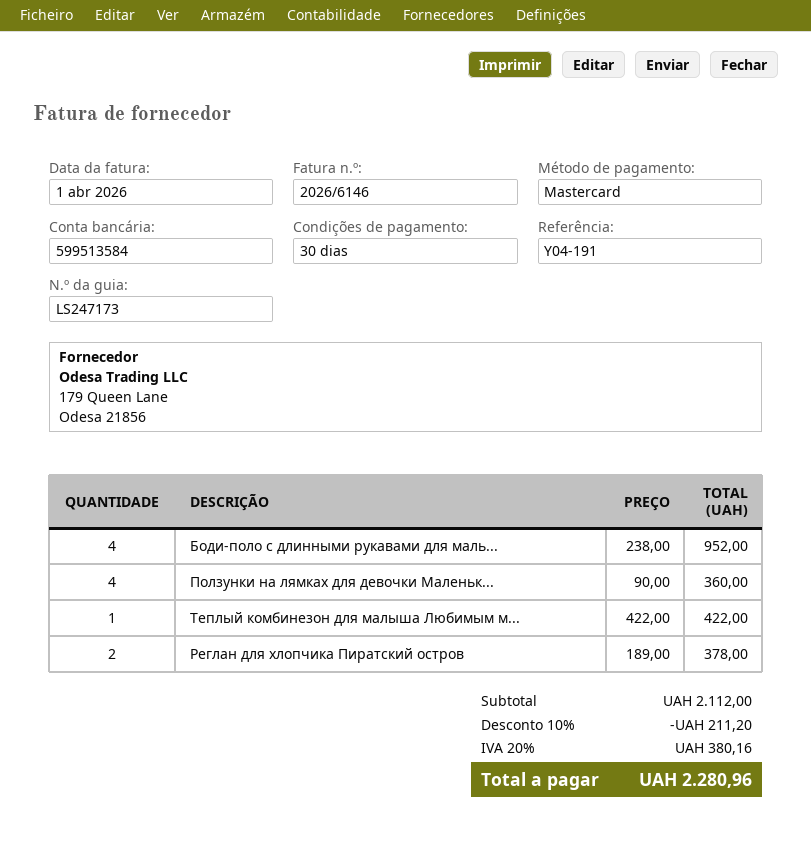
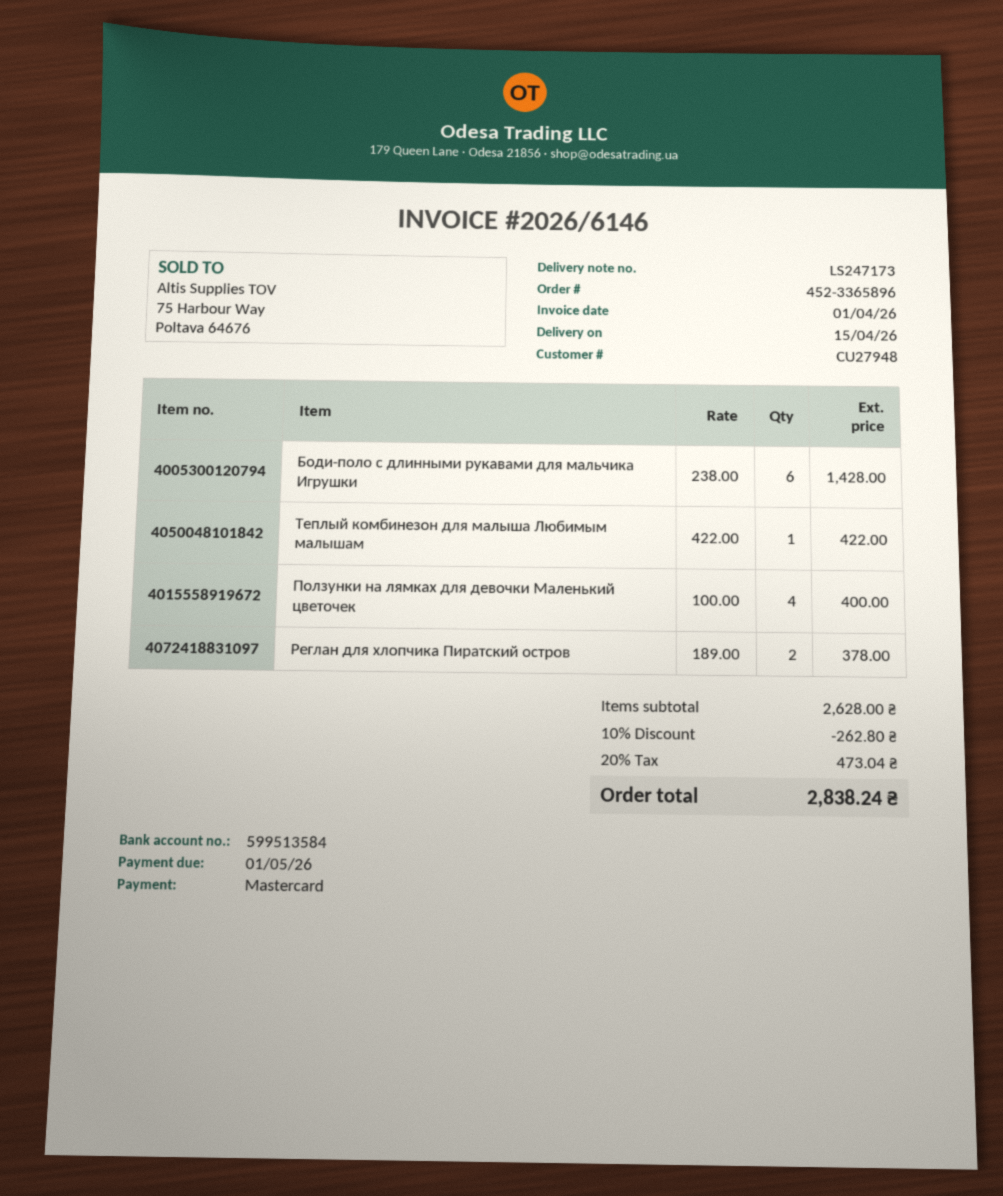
Боди-поло с длинными рукавами для маль...: 4 x 238.00 = 952.00 -> 6 x 238.00 = 1428.00
Ползунки на лямках для девочки Маленьк...: 4 x 90.00 = 360.00 -> 4 x 100.00 = 400.00
subtotal: 2112.00 -> 2628.00
discount: 10% = 211.20 -> 10% = 262.80
tax: 20% = 380.16 -> 20% = 473.04
total: 2280.96 -> 2838.24

